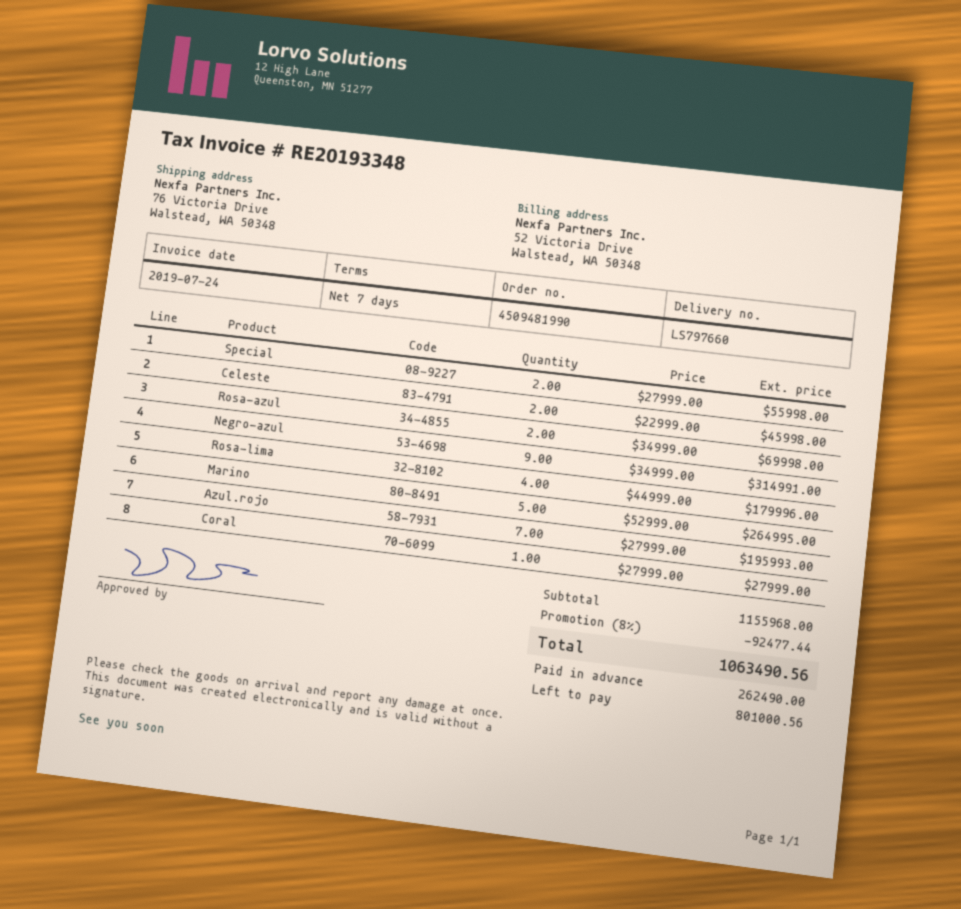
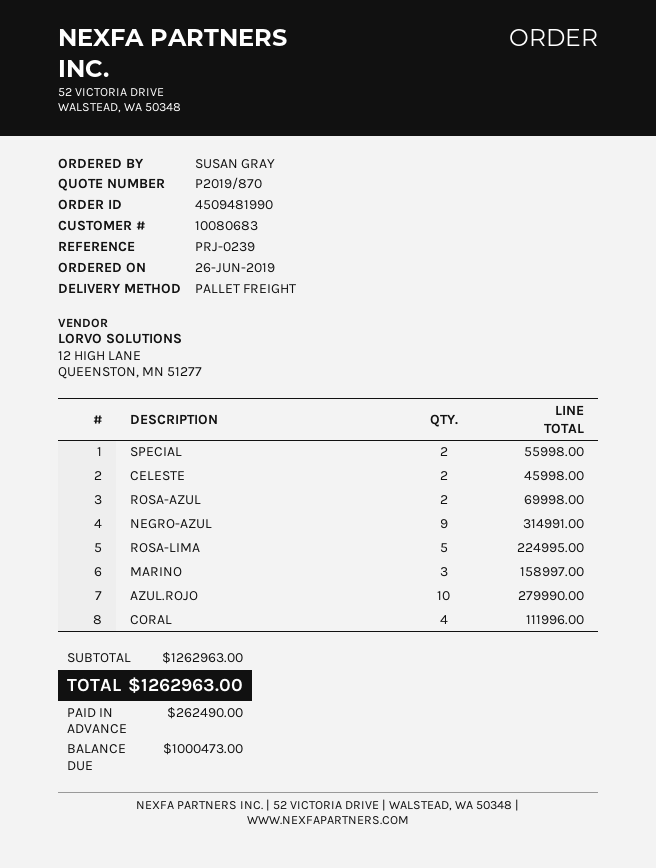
Rosa-lima: 4 for 179996.00 -> 5 for 224995.00
Marino: 5 for 264995.00 -> 3 for 158997.00
Azul.rojo: 7 for 195993.00 -> 10 for 279990.00
Coral: 1 for 27999.00 -> 4 for 111996.00
subtotal: 1155968.00 -> 1262963.00
discount: 8% = 92477.44 -> none
total: 1063490.56 -> 1262963.00
balance: 801000.56 -> 1000473.00

